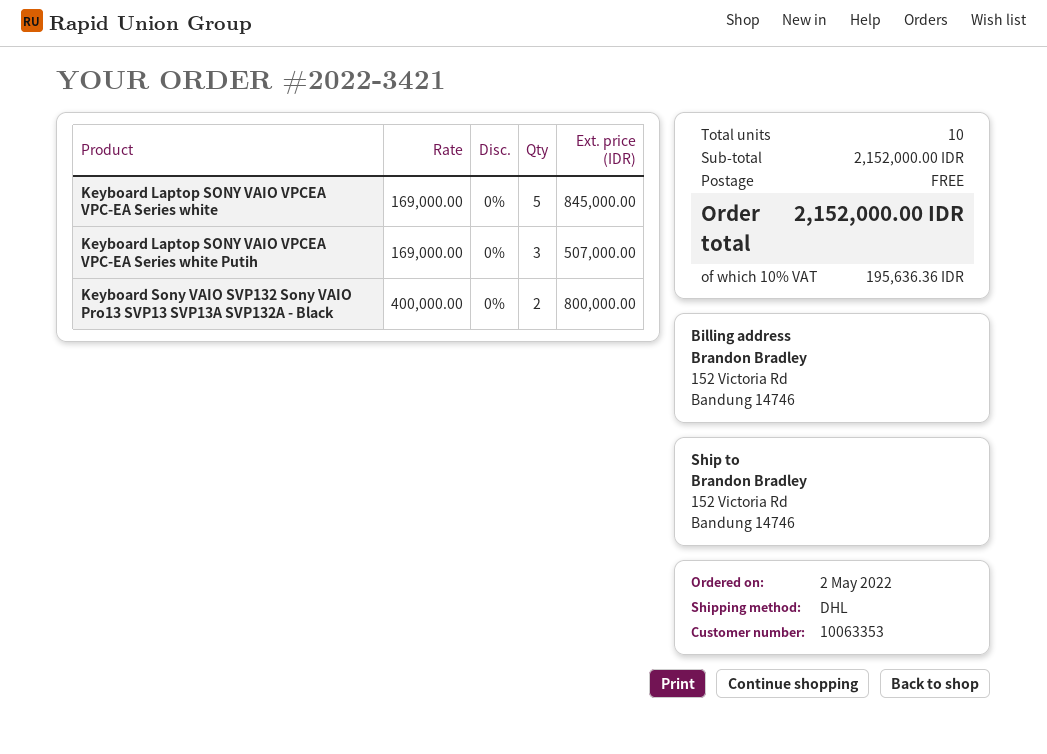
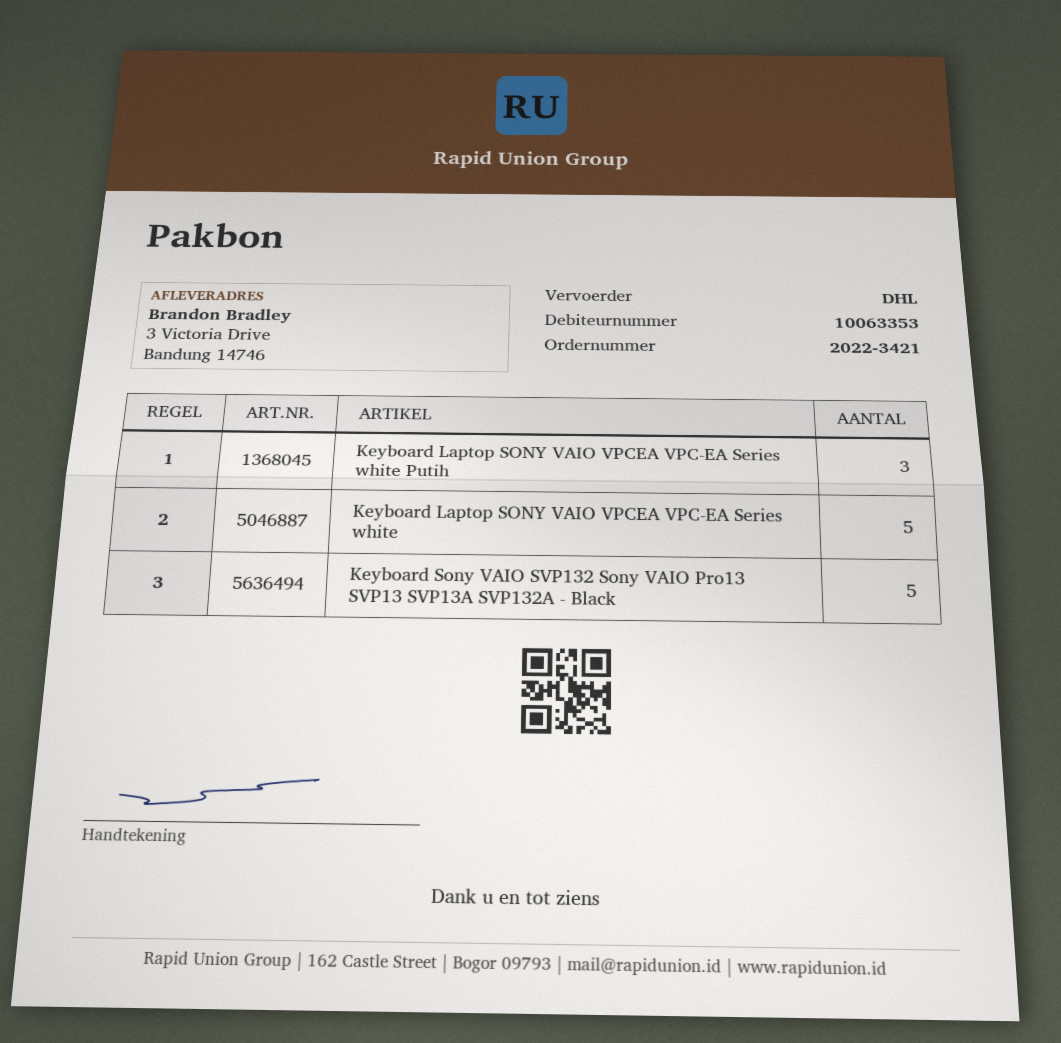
ship to: 152 Victoria Rd, Bandung 14746 -> 3 Victoria Drive, Bandung 14746
Keyboard Sony VAIO SVP132 Sony VAIO Pro13 SVP13 SVP13A SVP132A - Black: 2 -> 5

